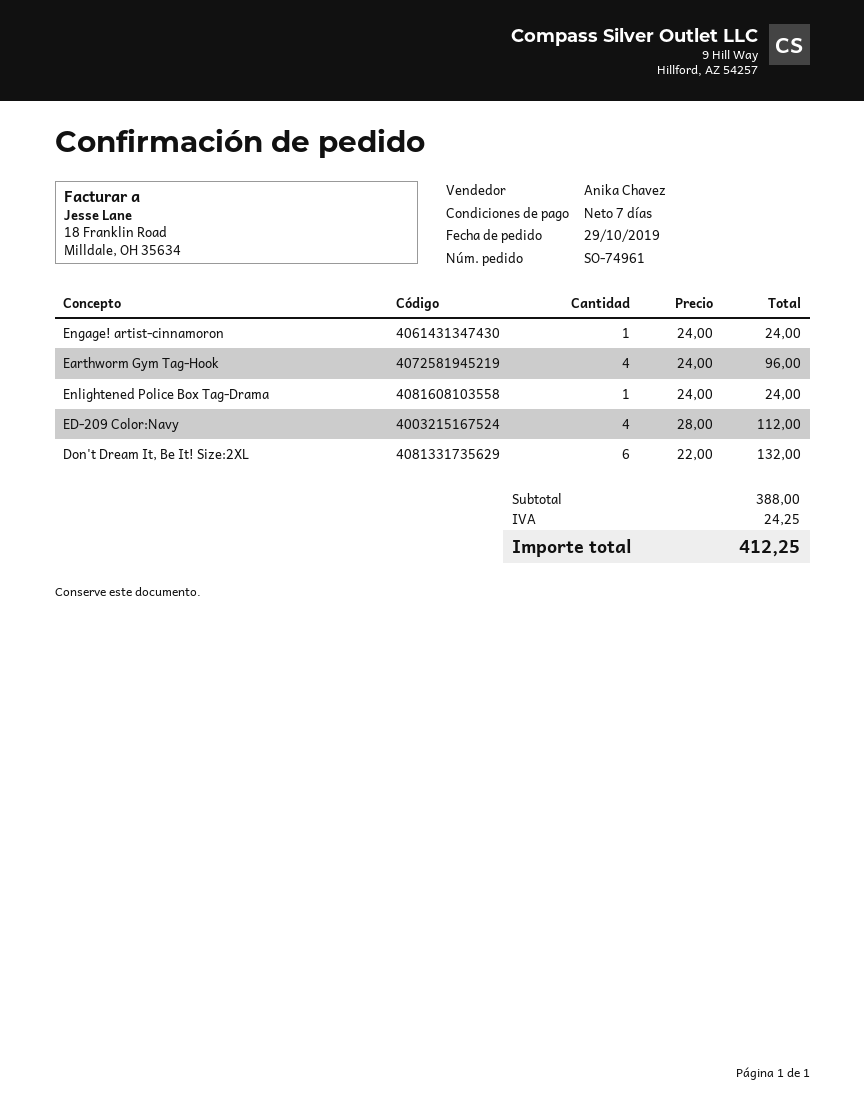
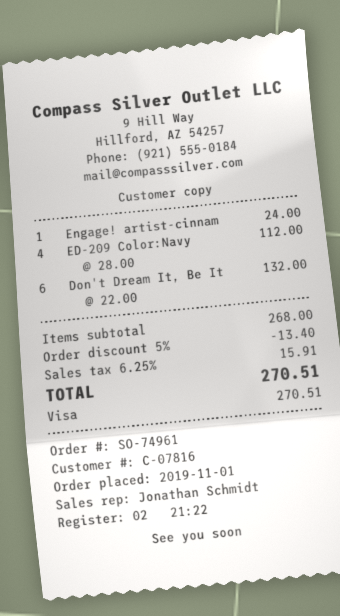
order date: 2019-10-29 -> 2019-11-01
sales rep: Anika Chavez -> Jonathan Schmidt
Earthworm Gym Tag-Hook: 4 x 24.00 = 96.00 -> none
Enlightened Police Box Tag-Drama: 1 x 24.00 = 24.00 -> none
subtotal: 388.00 -> 268.00
discount: none -> 5% = 13.40
tax: 24.25 -> 15.91
total: 412.25 -> 270.51

